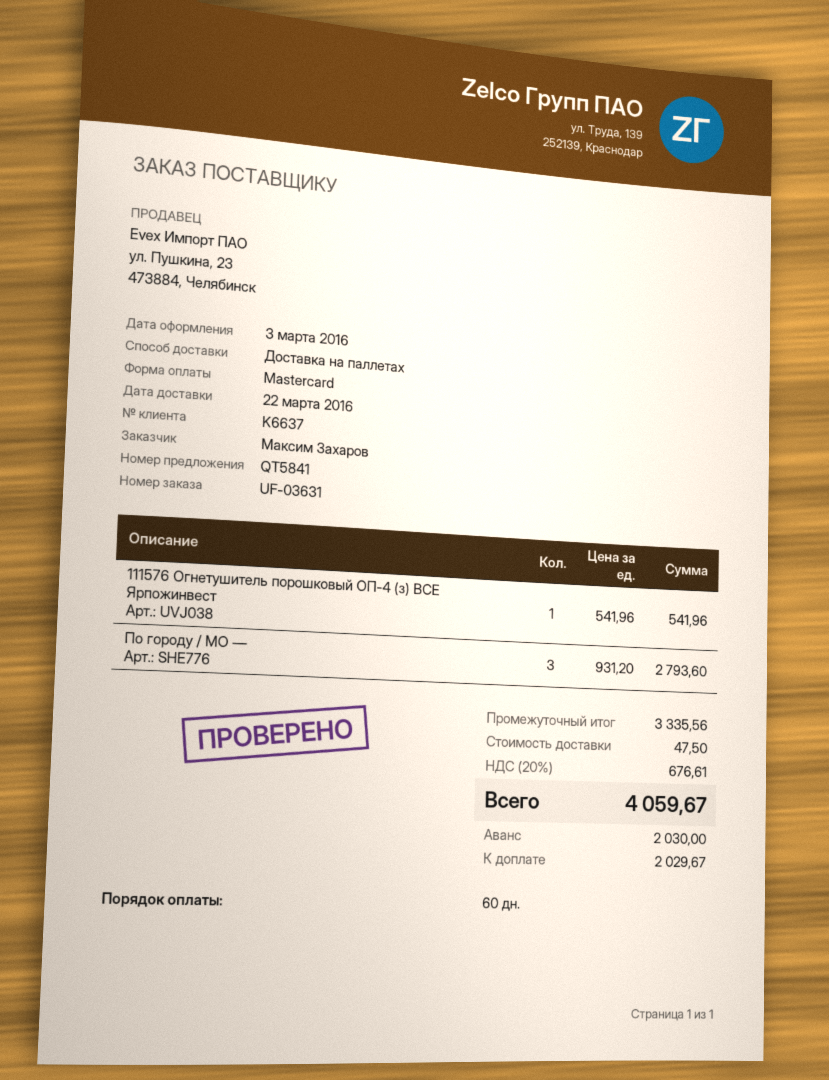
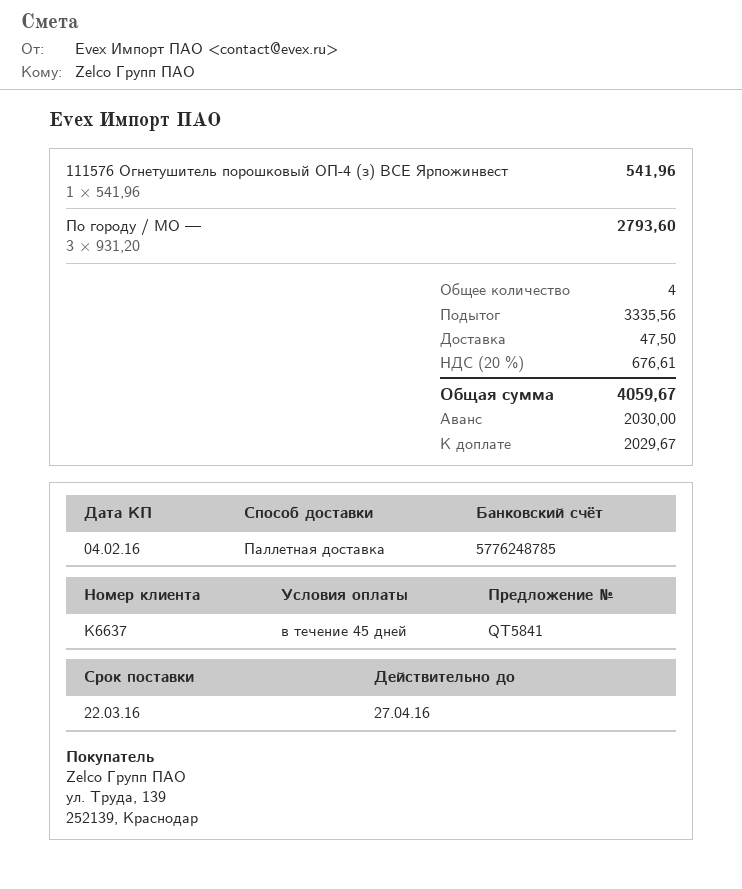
payment terms: 60 days -> 45 days

